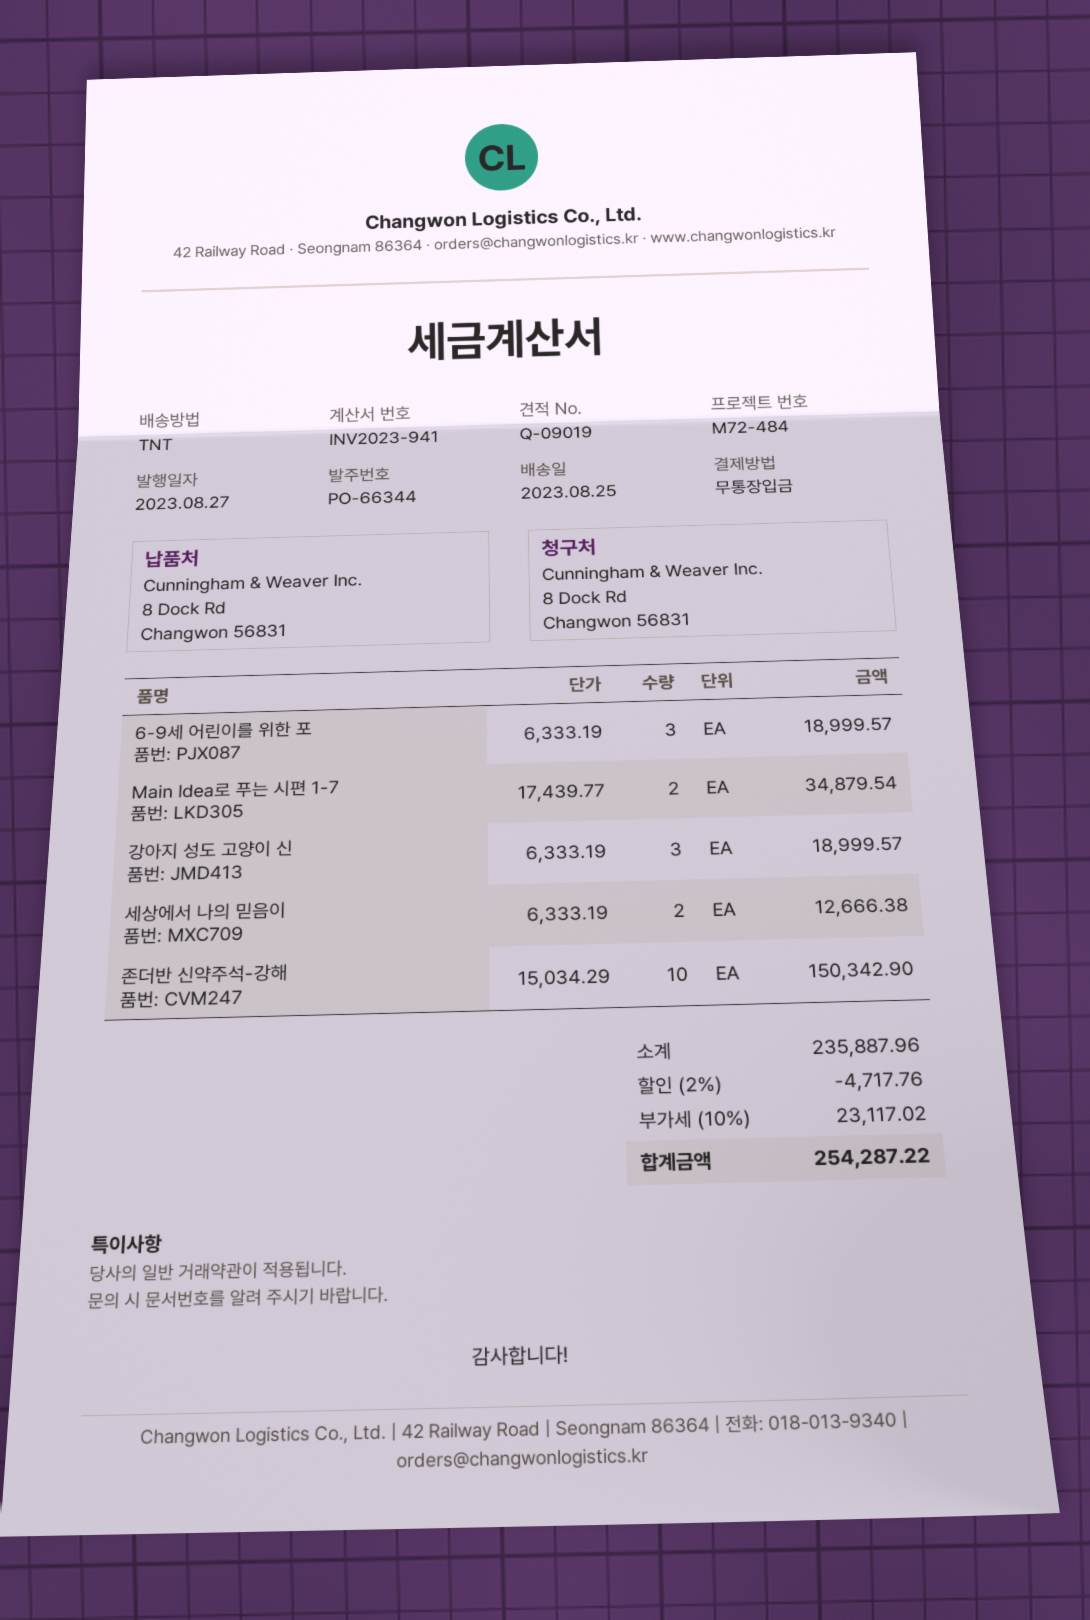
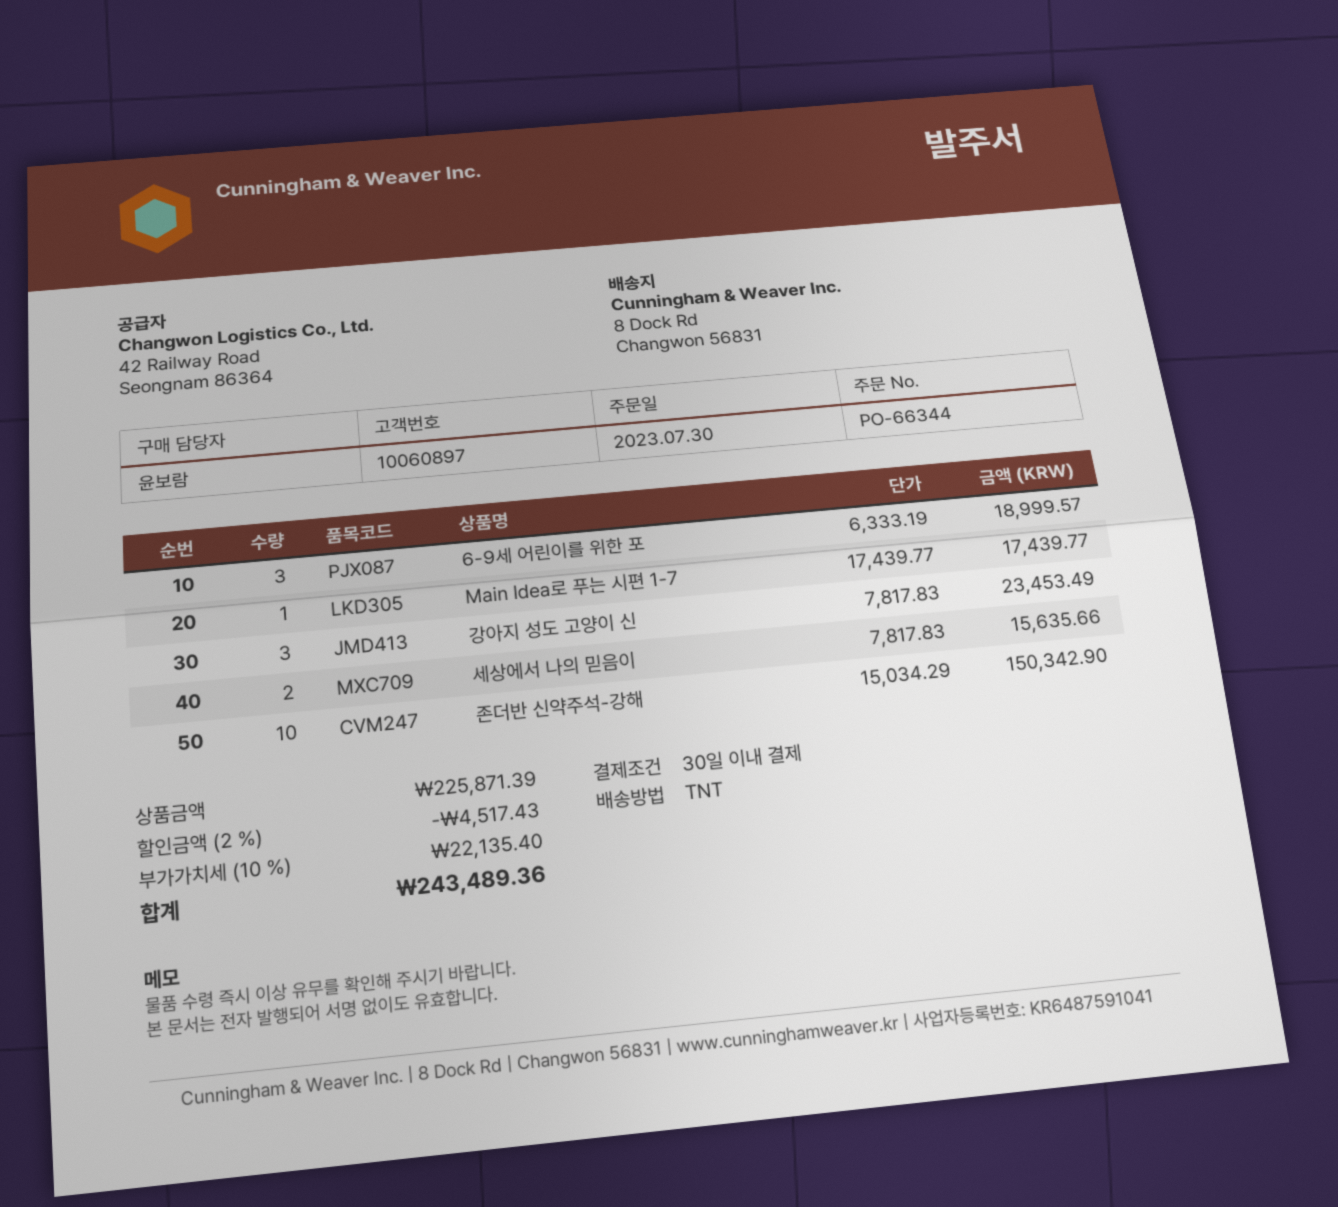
Main Idea로 푸는 시편 1-7: 2 x 17439.77 = 34879.54 -> 1 x 17439.77 = 17439.77
강아지 성도 고양이 신: 3 x 6333.19 = 18999.57 -> 3 x 7817.83 = 23453.49
세상에서 나의 믿음이: 2 x 6333.19 = 12666.38 -> 2 x 7817.83 = 15635.66
subtotal: 235887.96 -> 225871.39
discount: 2% = 4717.76 -> 2% = 4517.43
tax: 10% = 23117.02 -> 10% = 22135.40
total: 254287.22 -> 243489.36

